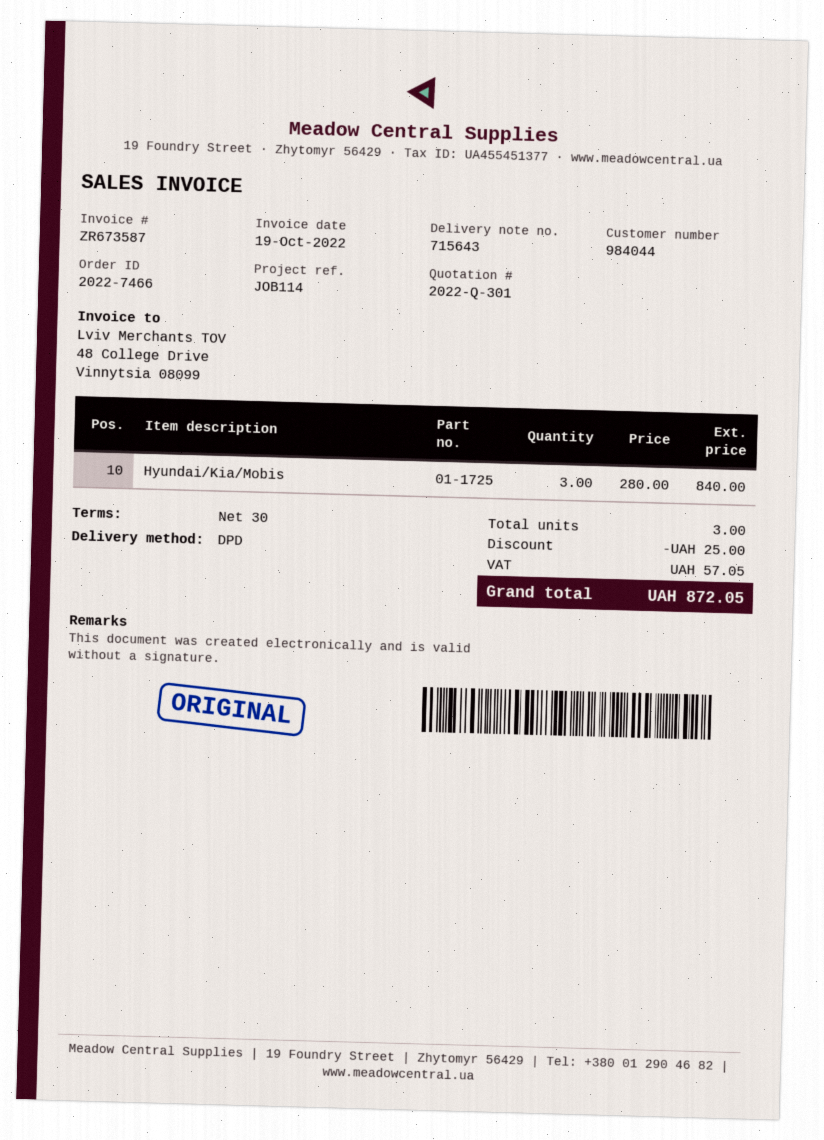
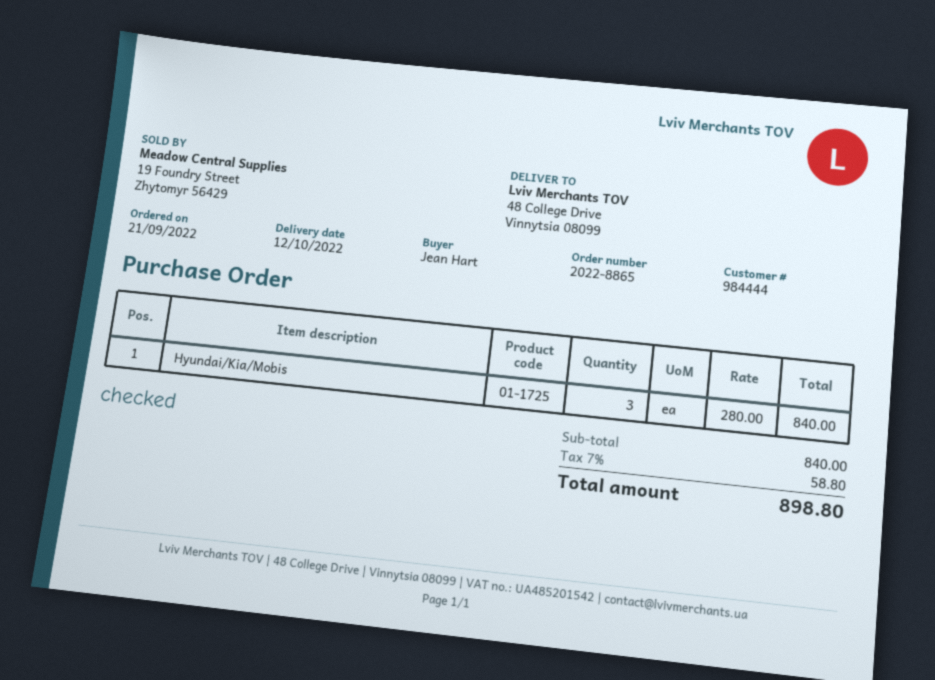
order number: 2022-7466 -> 2022-8865
customer number: 984044 -> 984444
discount: 25.00 -> none
tax: 57.05 -> 58.80
total: 872.05 -> 898.80

